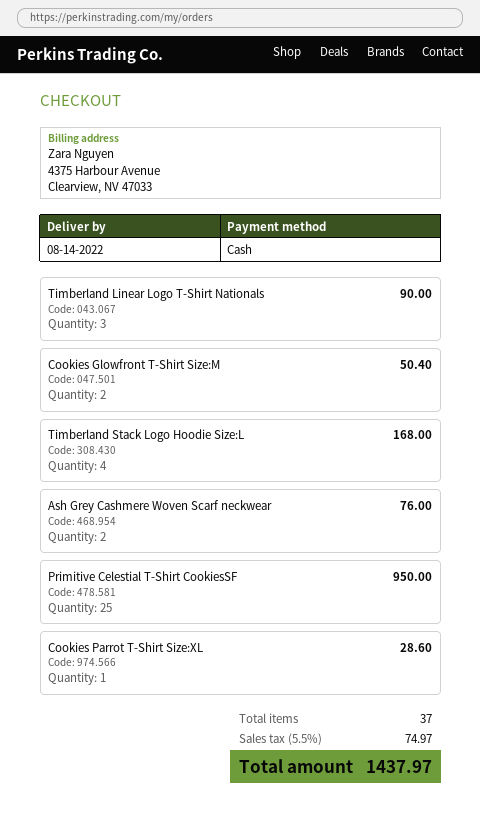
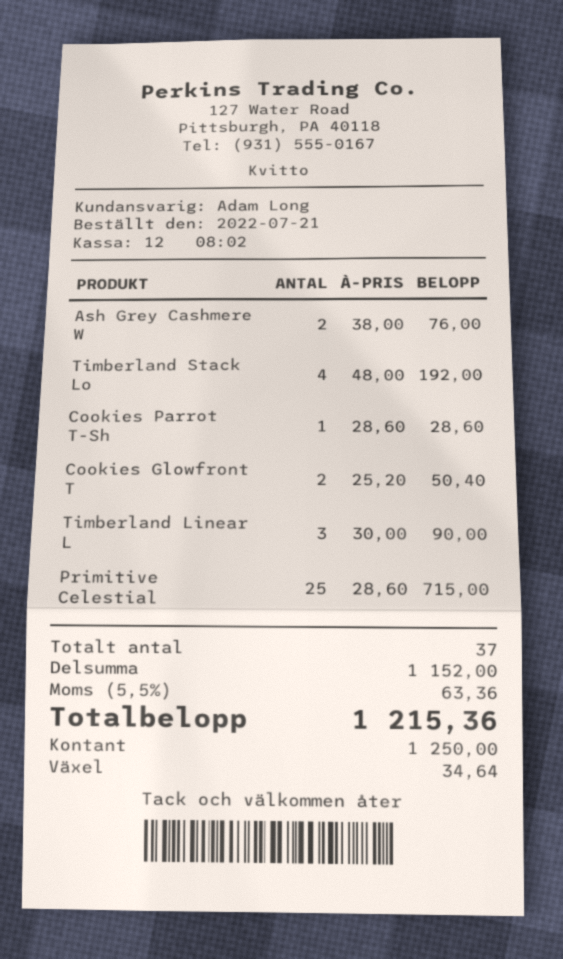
Timberland Stack Logo Hoodie Size:L: 4 for 168.00 -> 4 for 192.00
Primitive Celestial T-Shirt CookiesSF: 25 for 950.00 -> 25 for 715.00
tax: 5.5% = 74.97 -> 5.5% = 63.36
total: 1437.97 -> 1215.36

